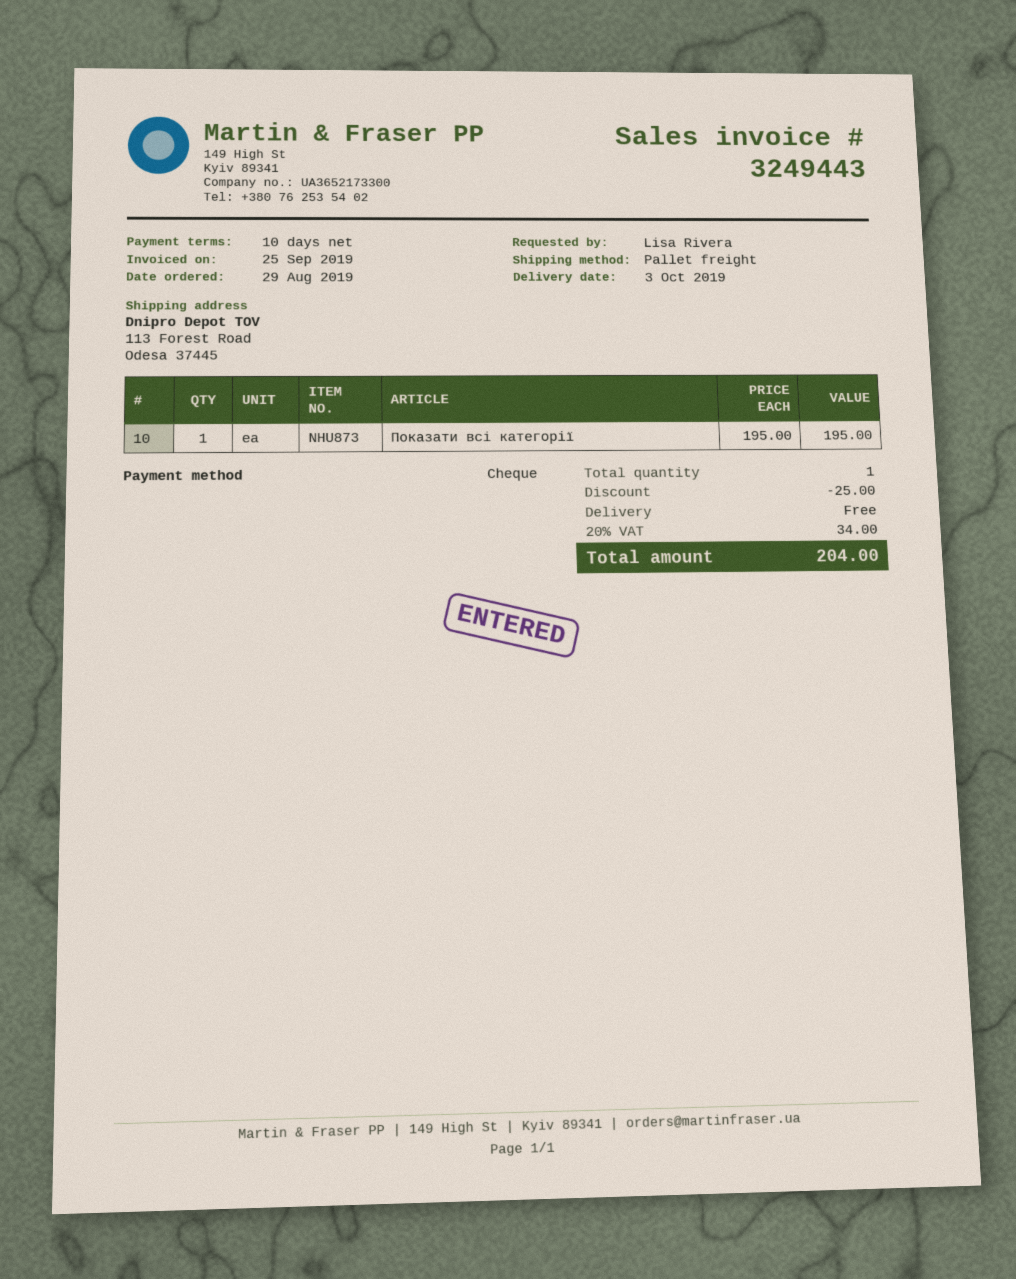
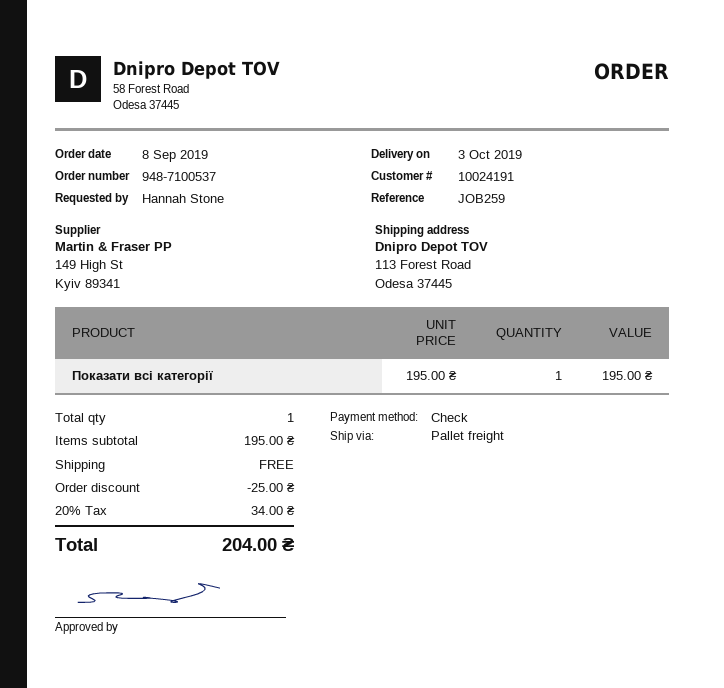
order date: 2019-08-29 -> 2019-09-08
ordered by: Lisa Rivera -> Hannah Stone

